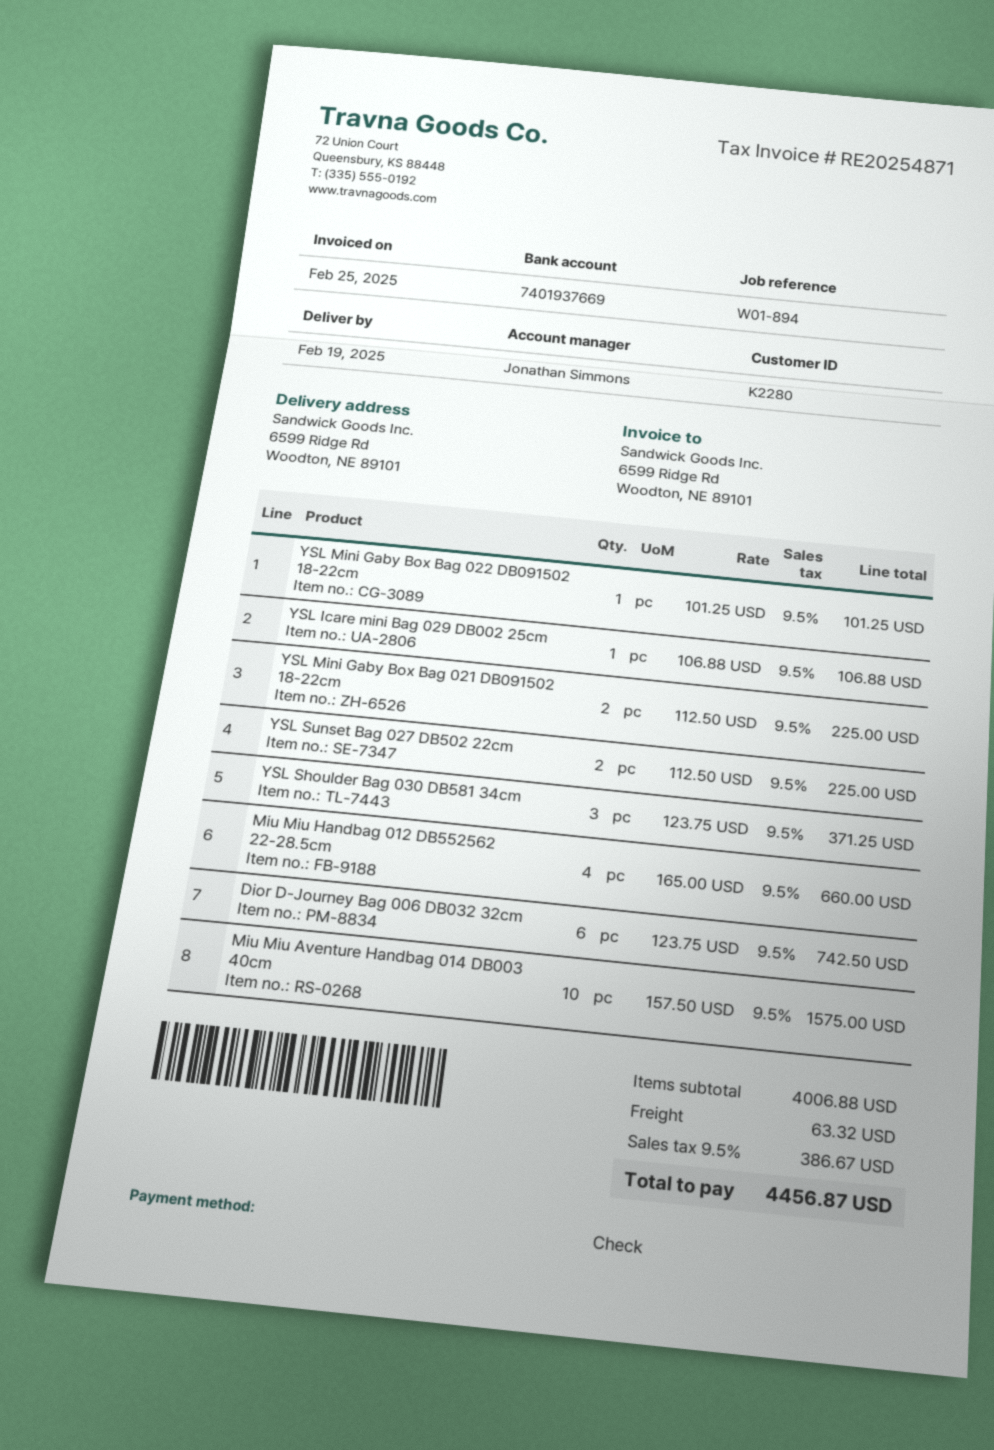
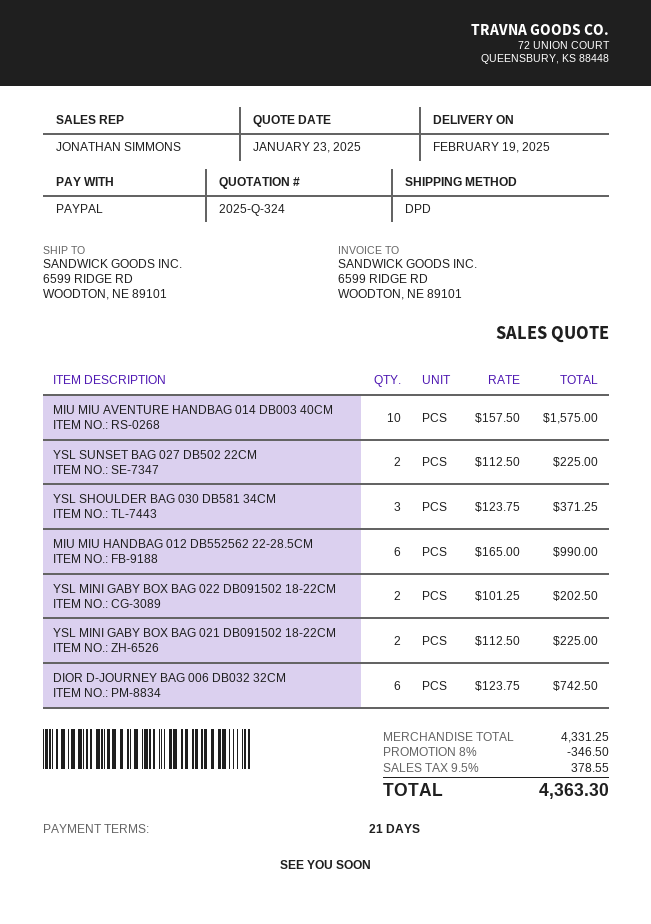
payment method: cheque -> PayPal
YSL Mini Gaby Box Bag 022 DB091502 18-22cm: 1 x 101.25 = 101.25 -> 2 x 101.25 = 202.50
YSL Icare mini Bag 029 DB002 25cm: 1 x 106.88 = 106.88 -> none
Miu Miu Handbag 012 DB552562 22-28.5cm: 4 x 165.00 = 660.00 -> 6 x 165.00 = 990.00
subtotal: 4006.88 -> 4331.25
discount: none -> 8% = 346.50
shipping: 63.32 -> none
tax: 9.5% = 386.67 -> 9.5% = 378.55
total: 4456.87 -> 4363.30

